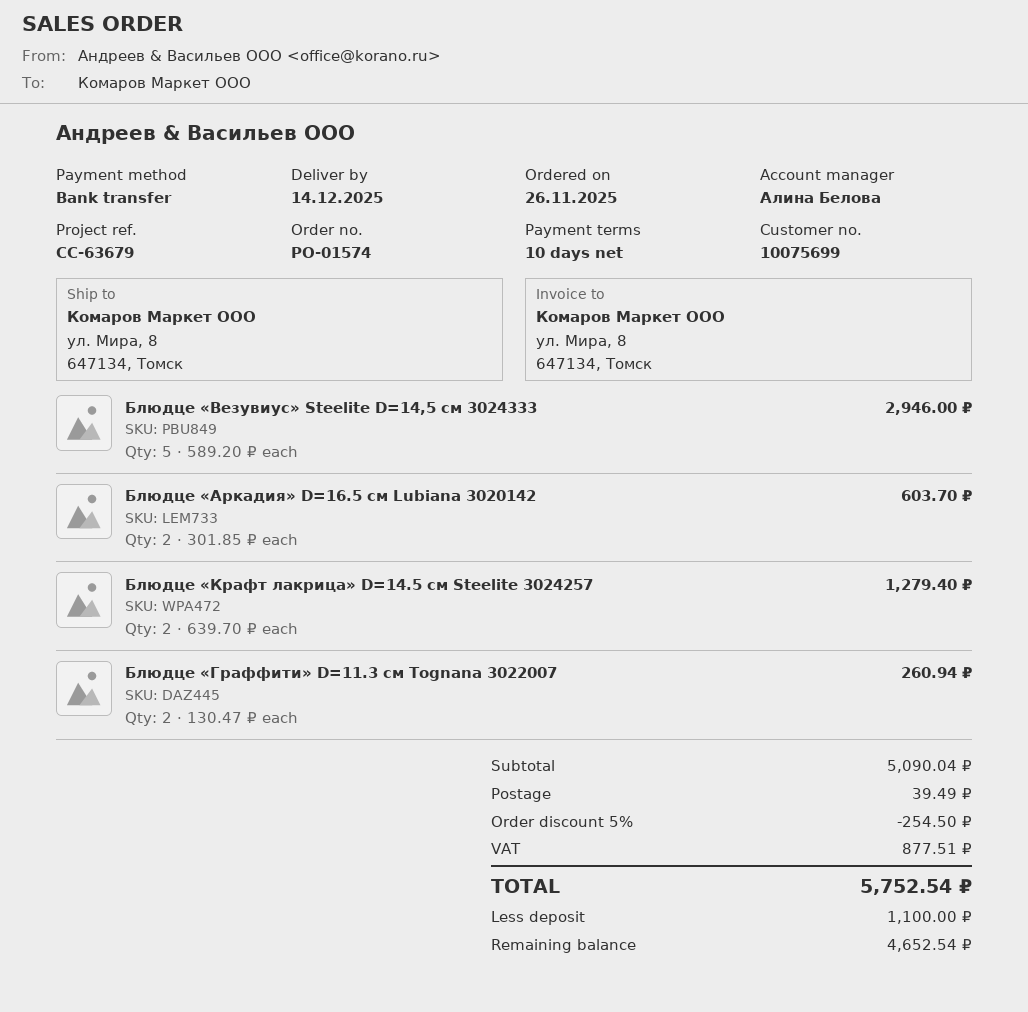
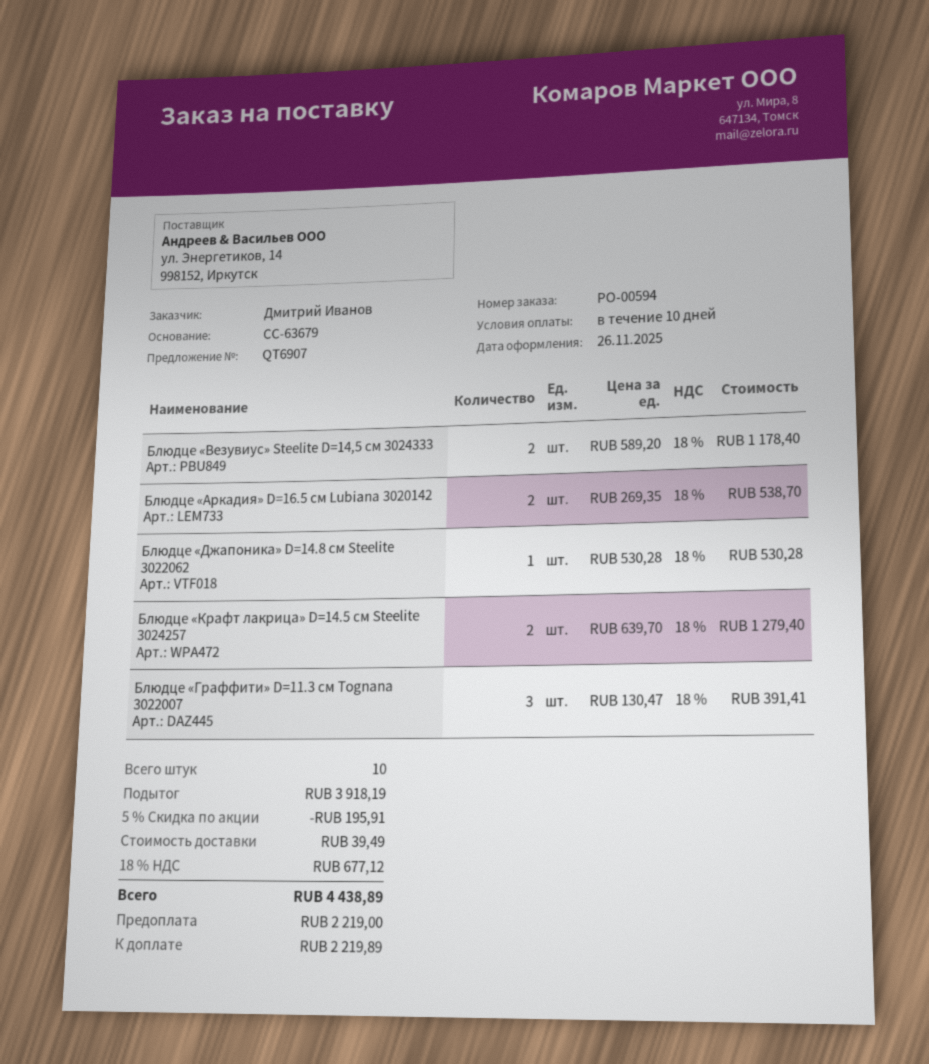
order number: PO-01574 -> PO-00594
Блюдце «Везувиус» Steelite D=14,5 см 3024333: 5 x 589.20 = 2946.00 -> 2 x 589.20 = 1178.40
Блюдце «Аркадия» D=16.5 см Lubiana 3020142: 2 x 301.85 = 603.70 -> 2 x 269.35 = 538.70
Блюдце «Граффити» D=11.3 см Tognana 3022007: 2 x 130.47 = 260.94 -> 3 x 130.47 = 391.41
Блюдце «Джапоника» D=14.8 см Steelite 3022062: none -> 1 x 530.28 = 530.28
subtotal: 5090.04 -> 3918.19
discount: 5% = 254.50 -> 5% = 195.91
tax: 877.51 -> 677.12
total: 5752.54 -> 4438.89
deposit: 1100.00 -> 2219.00
balance: 4652.54 -> 2219.89

